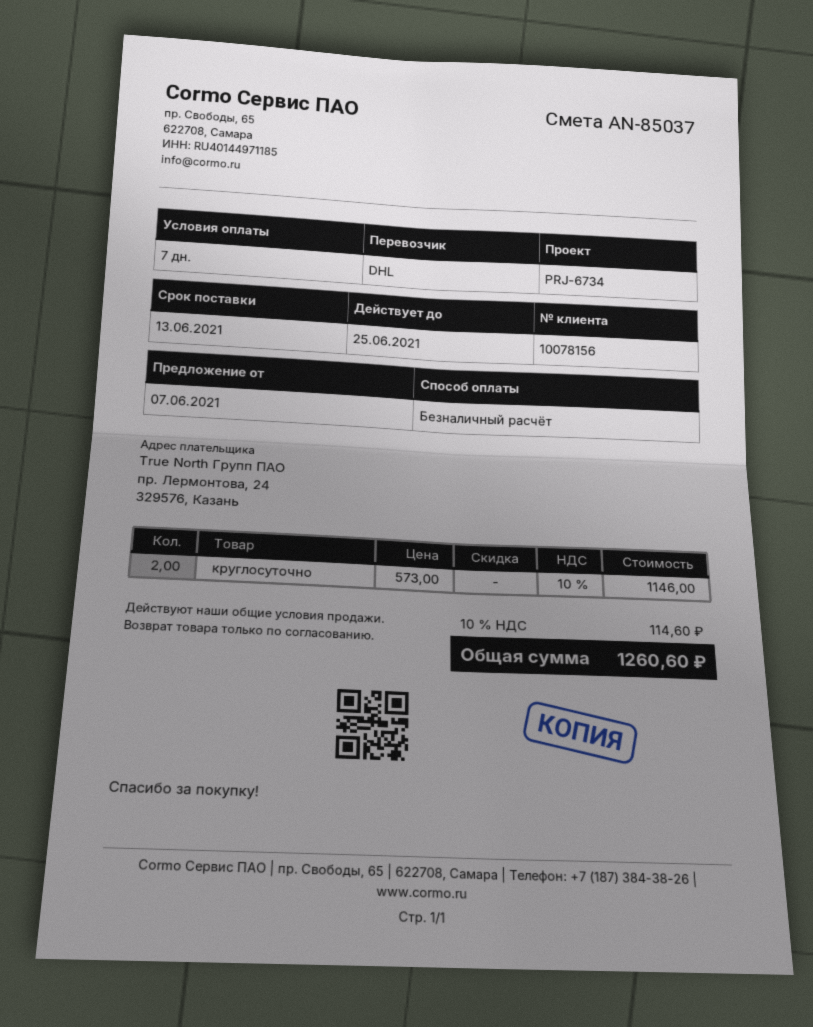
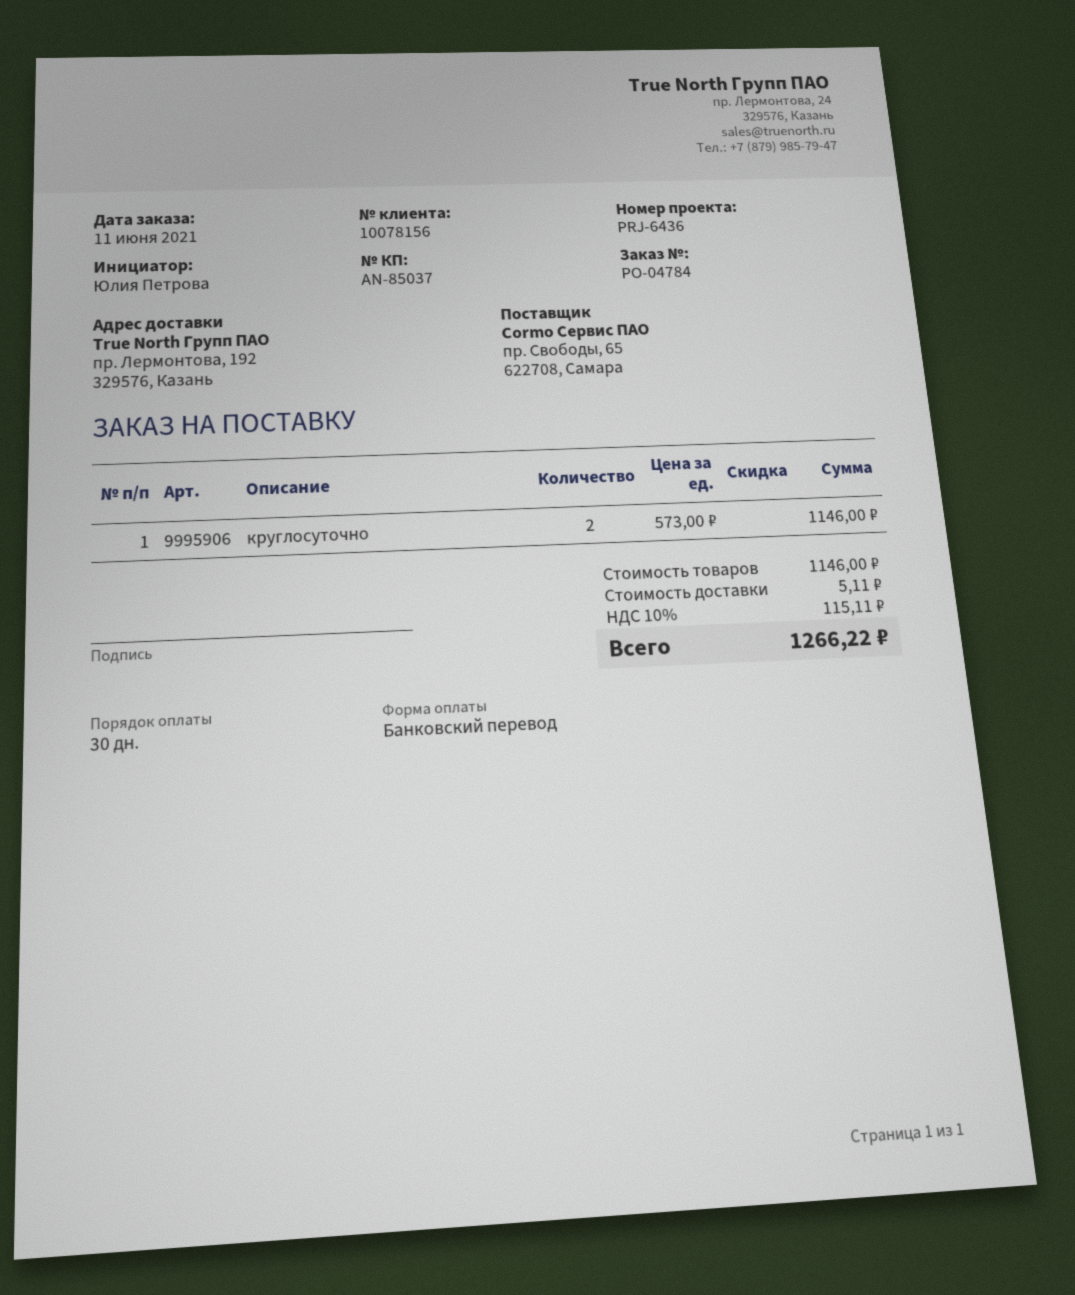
payment terms: 7 days -> 30 days
reference: PRJ-6734 -> PRJ-6436
shipping: none -> 5.11
tax: 10% = 114.60 -> 10% = 115.11
total: 1260.60 -> 1266.22

